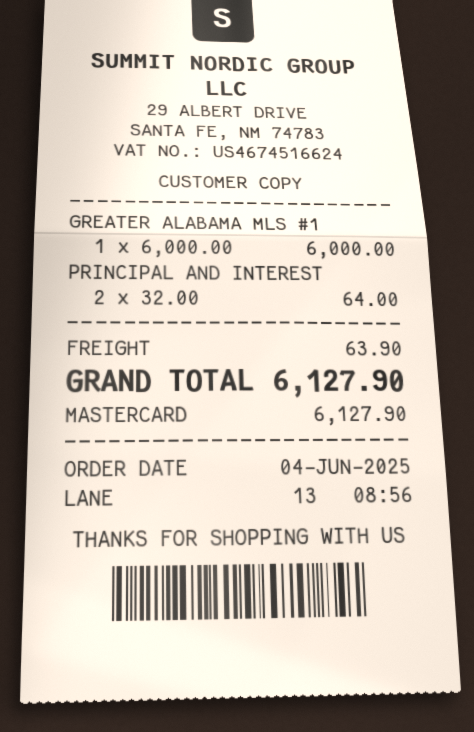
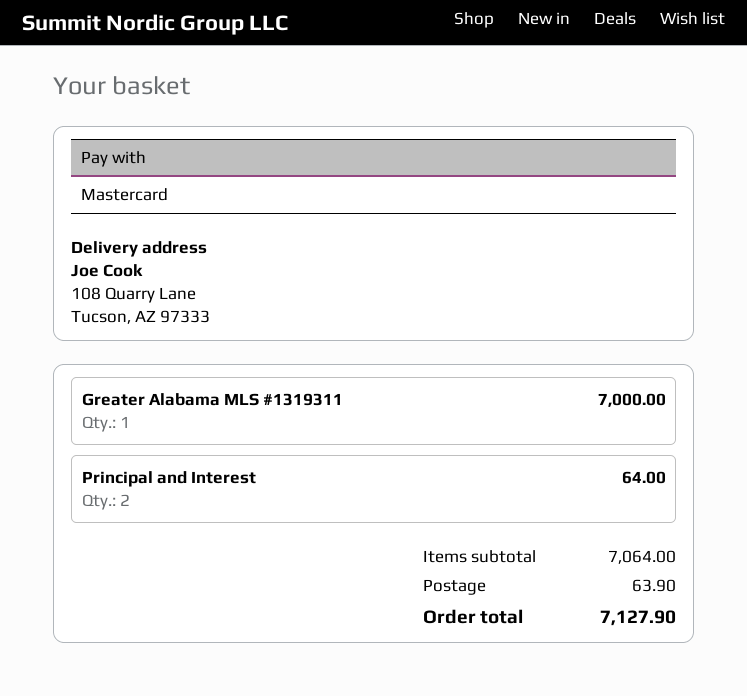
GREATER ALABAMA MLS #1: 1 for 6000.00 -> 1 for 7000.00
total: 6127.90 -> 7127.90

